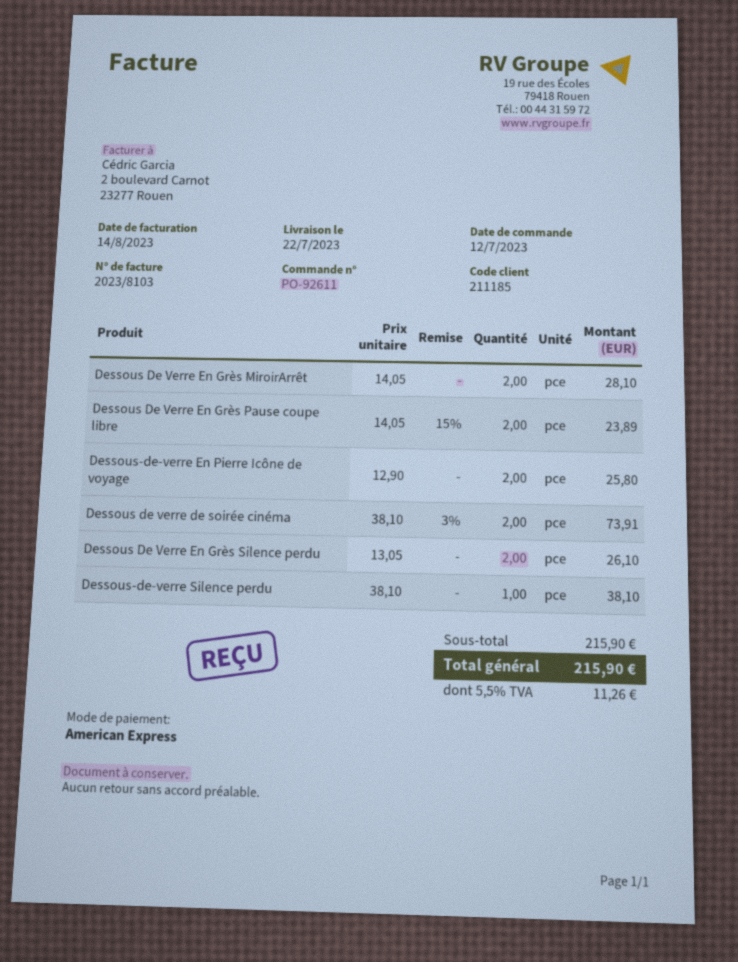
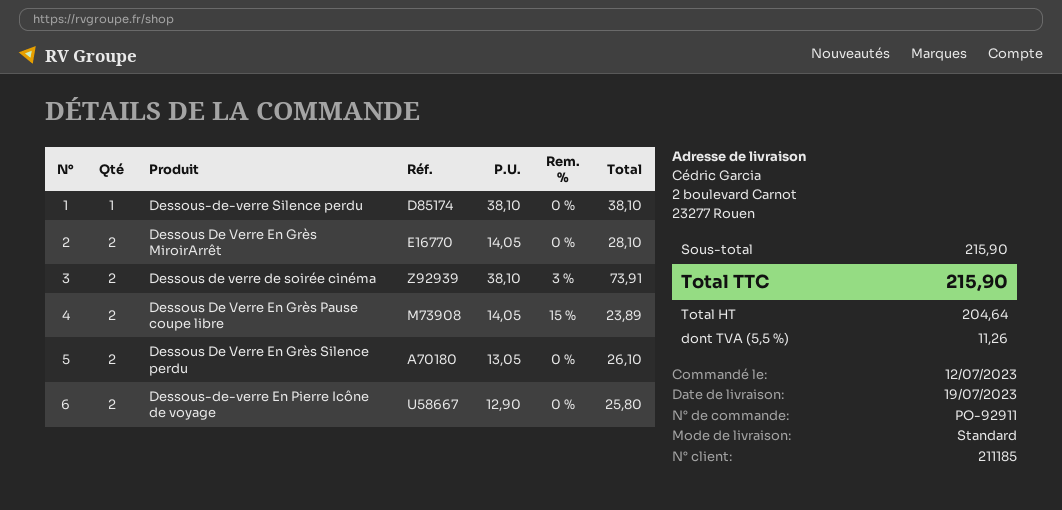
order number: PO-92611 -> PO-92911
delivery date: 2023-07-22 -> 2023-07-19

